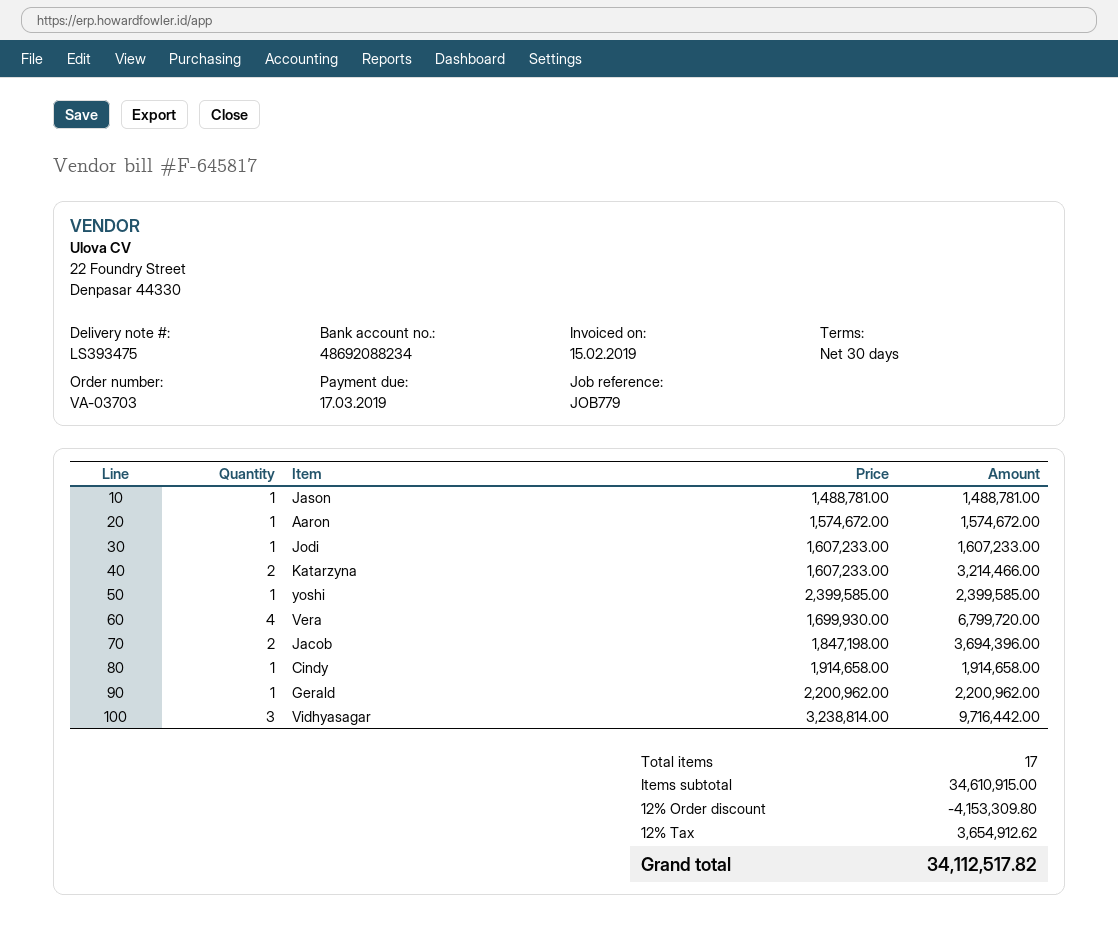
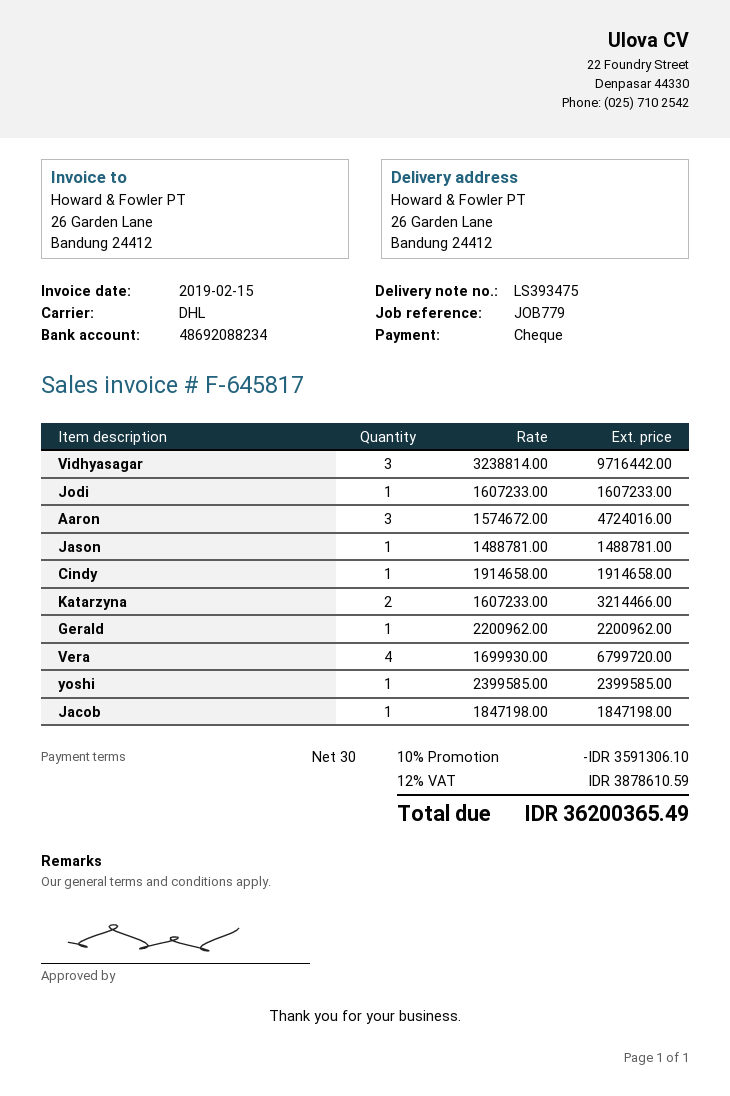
Aaron: 1 x 1574672.00 = 1574672.00 -> 3 x 1574672.00 = 4724016.00
Jacob: 2 x 1847198.00 = 3694396.00 -> 1 x 1847198.00 = 1847198.00
discount: 12% = 4153309.80 -> 10% = 3591306.10
tax: 12% = 3654912.62 -> 12% = 3878610.59
total: 34112517.82 -> 36200365.49

